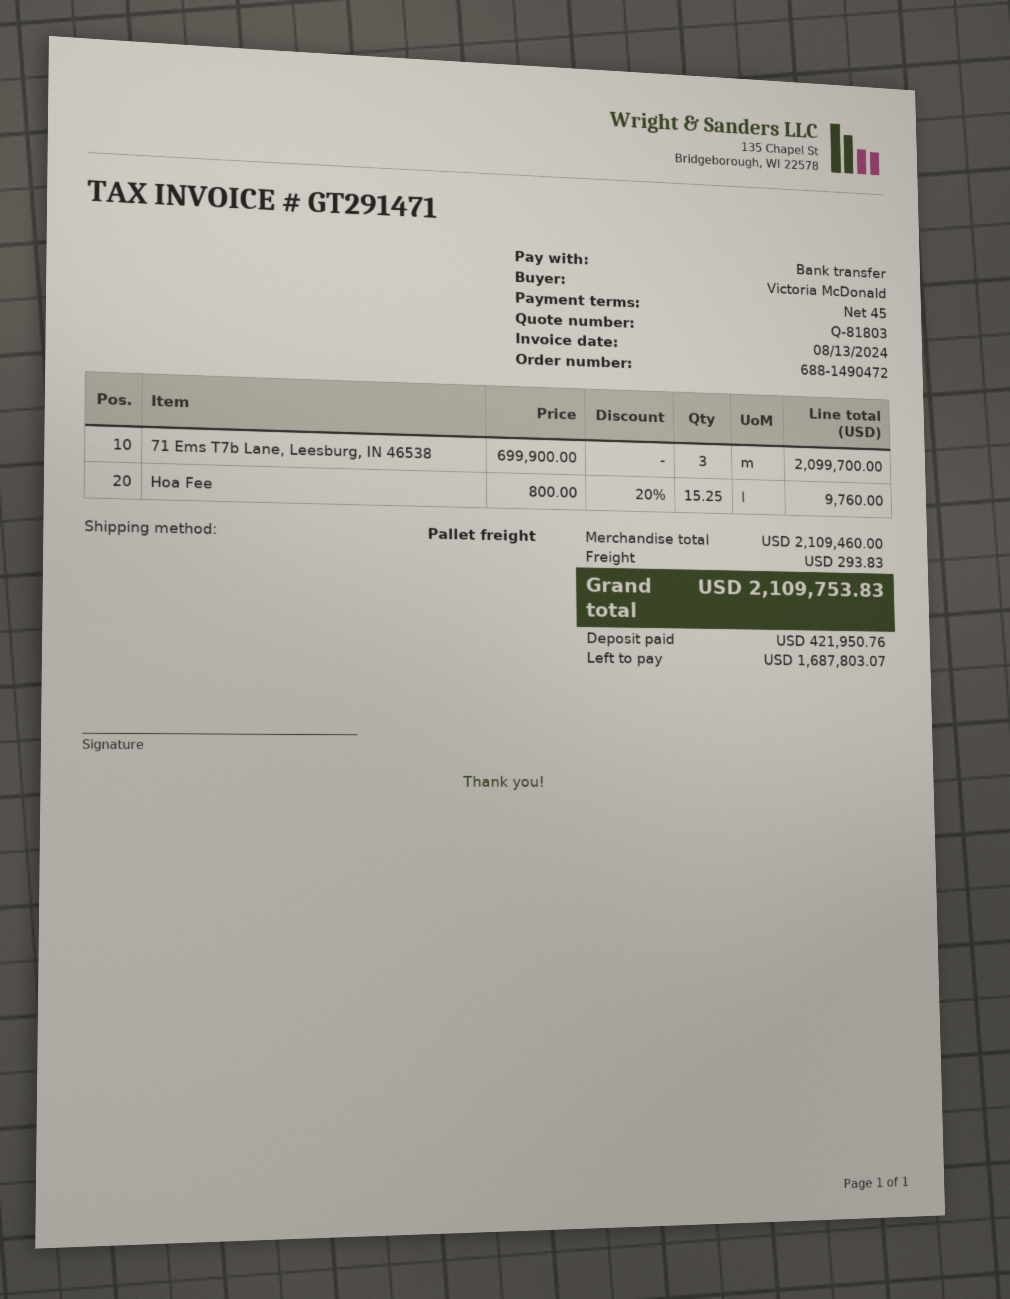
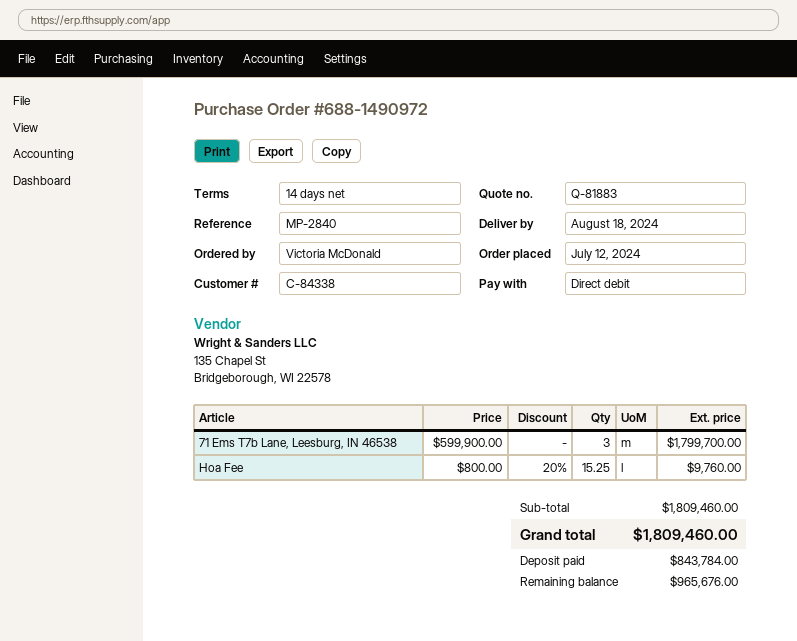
quote number: Q-81803 -> Q-81883
order number: 688-1490472 -> 688-1490972
payment terms: 45 days -> 14 days
payment method: bank transfer -> direct debit
71 Ems T7b Lane, Leesburg, IN 46538: 3 x 699900.00 = 2099700.00 -> 3 x 599900.00 = 1799700.00
subtotal: 2109460.00 -> 1809460.00
shipping: 293.83 -> none
total: 2109753.83 -> 1809460.00
deposit: 421950.76 -> 843784.00
balance: 1687803.07 -> 965676.00

